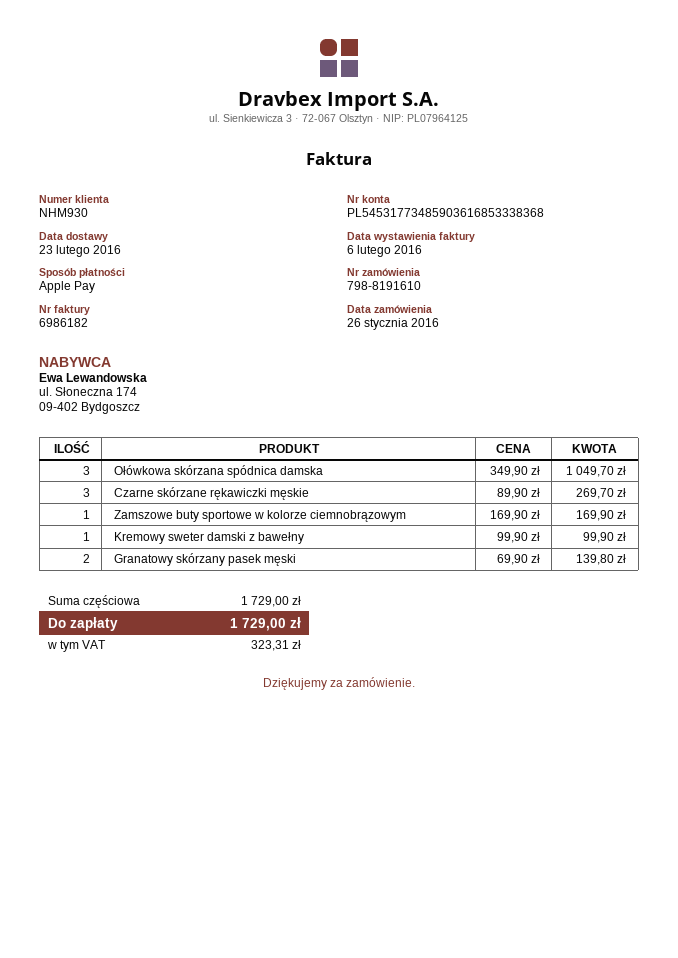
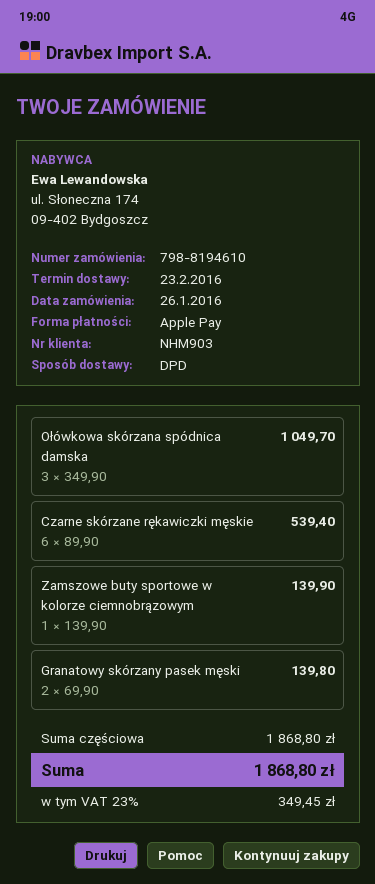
order number: 798-8191610 -> 798-8194610
customer number: NHM930 -> NHM903
Czarne skórzane rękawiczki męskie: 3 x 89.90 = 269.70 -> 6 x 89.90 = 539.40
Zamszowe buty sportowe w kolorze ciemnobrązowym: 1 x 169.90 = 169.90 -> 1 x 139.90 = 139.90
Kremowy sweter damski z bawełny: 1 x 99.90 = 99.90 -> none
subtotal: 1729.00 -> 1868.80
tax: 323.31 -> 349.45
total: 1729.00 -> 1868.80

